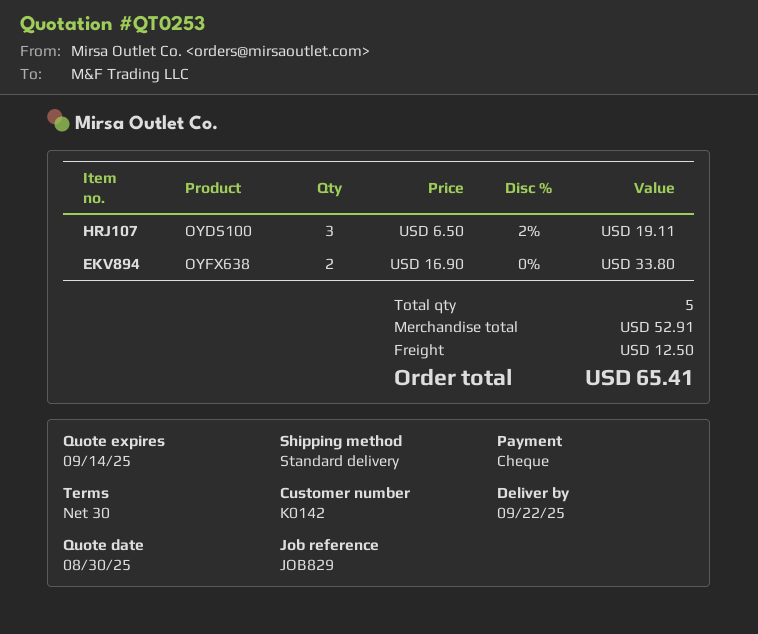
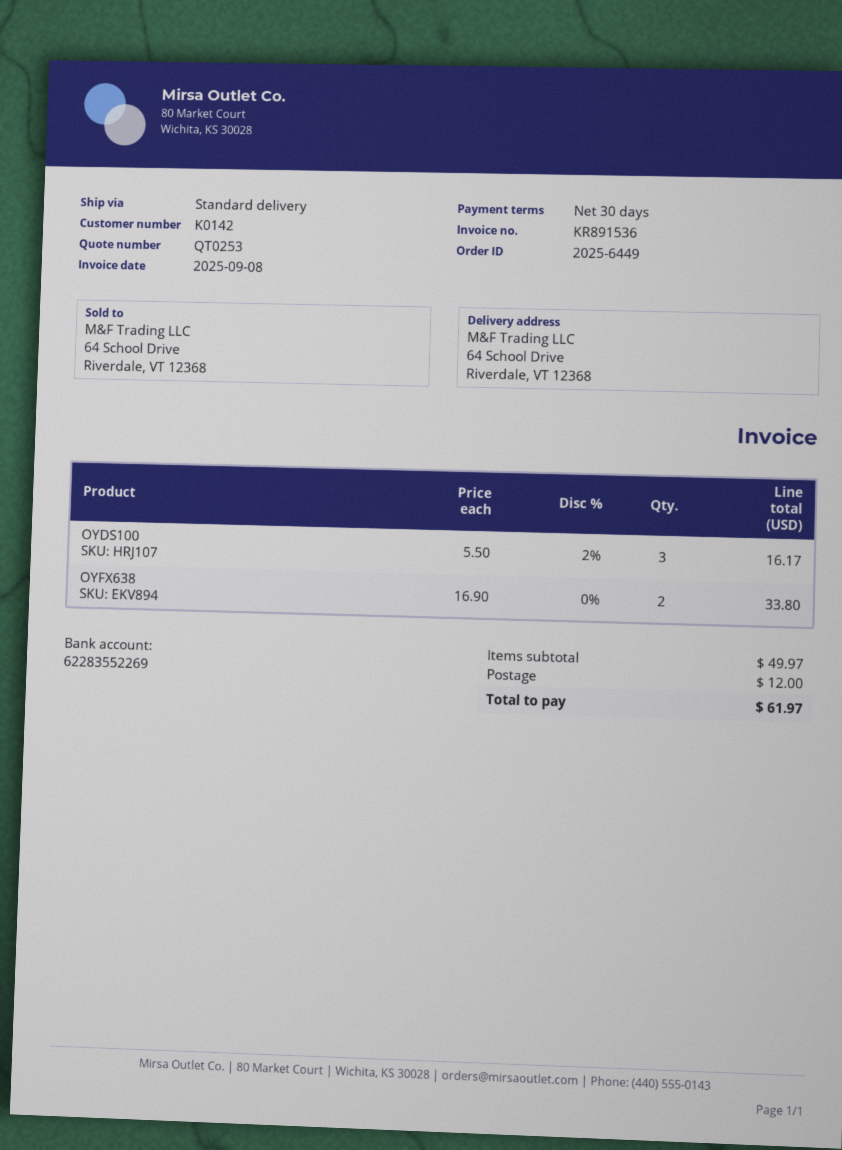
OYDS100: 3 x 6.50 - 2% = 19.11 -> 3 x 5.50 - 2% = 16.17
subtotal: 52.91 -> 49.97
shipping: 12.50 -> 12.00
total: 65.41 -> 61.97

